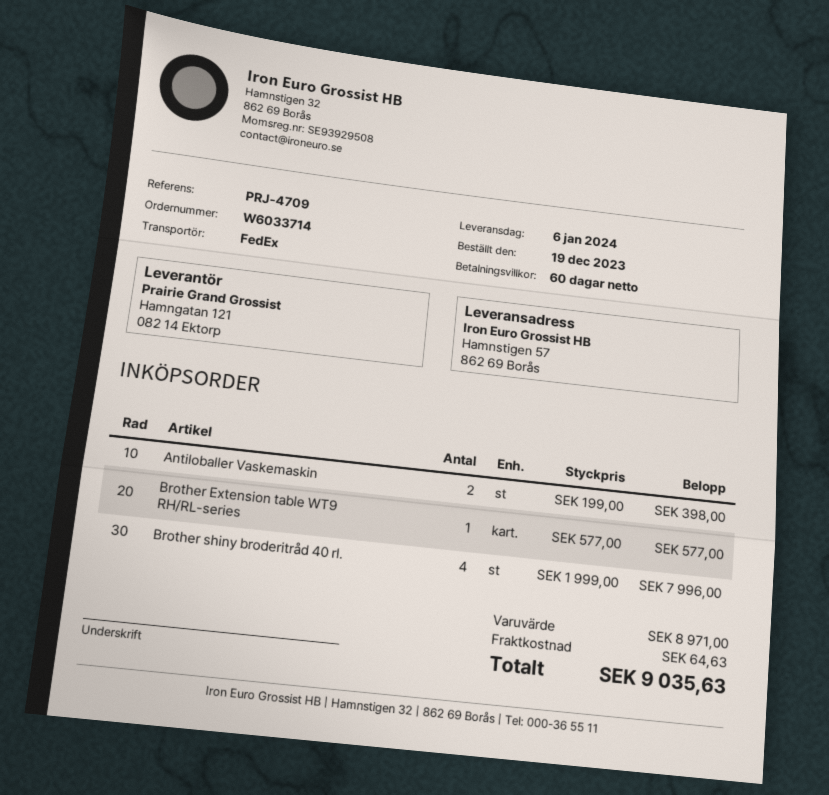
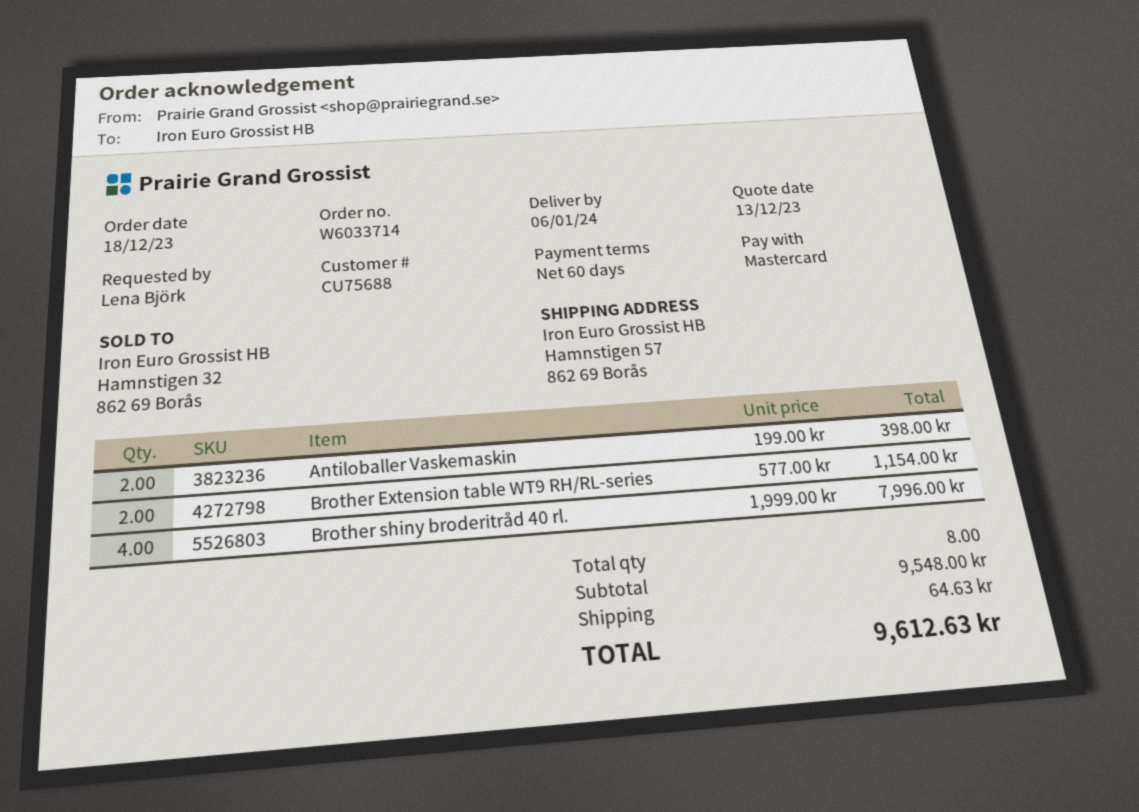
order date: 2023-12-19 -> 2023-12-18
Brother Extension table WT9 RH/RL-series: 1 x 577.00 = 577.00 -> 2 x 577.00 = 1154.00
subtotal: 8971.00 -> 9548.00
total: 9035.63 -> 9612.63

